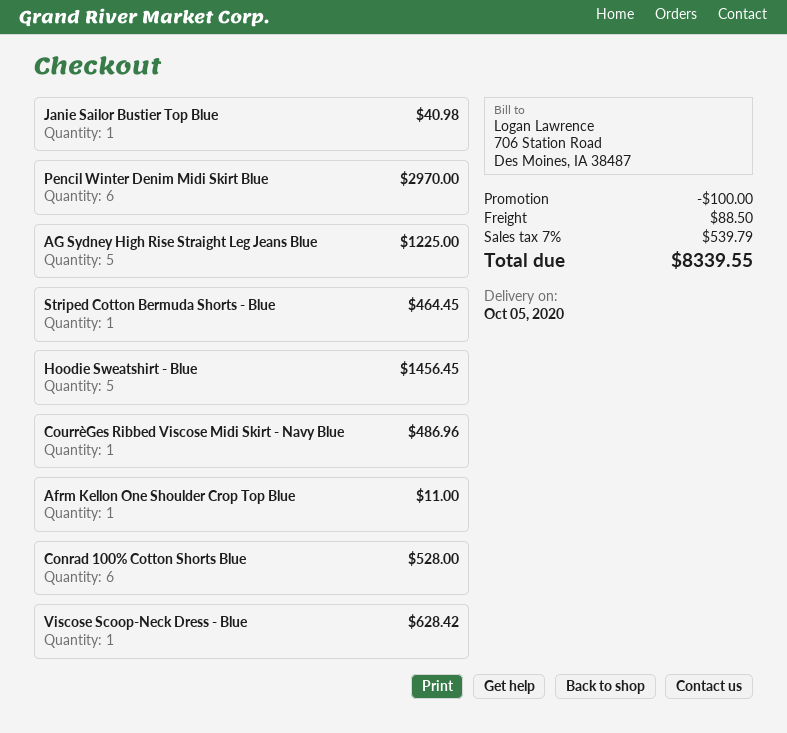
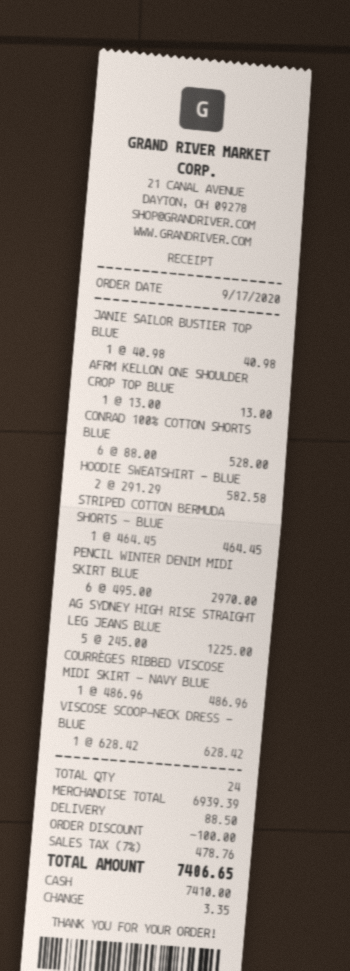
Hoodie Sweatshirt - Blue: 5 for 1456.45 -> 2 for 582.58
Afrm Kellon One Shoulder Crop Top Blue: 1 for 11.00 -> 1 for 13.00
tax: 7% = 539.79 -> 7% = 478.76
total: 8339.55 -> 7406.65

